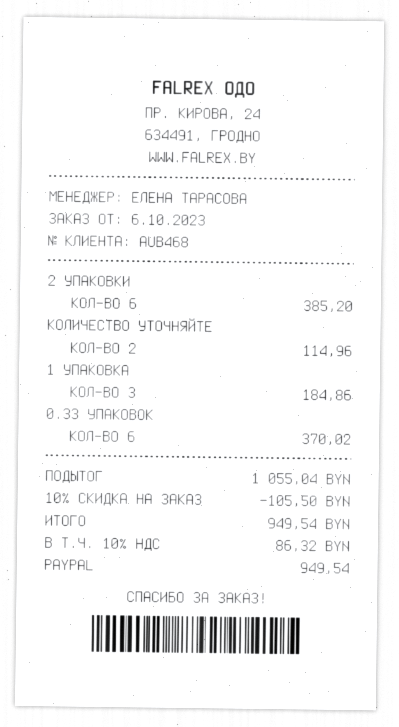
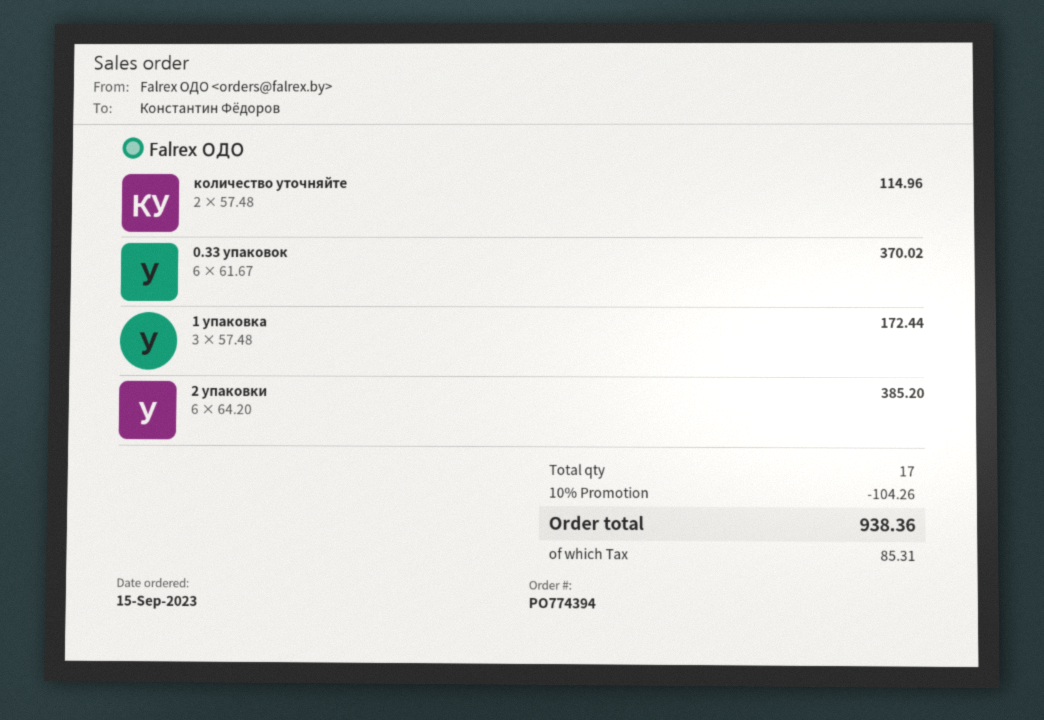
order date: 2023-10-06 -> 2023-09-15
1 УПАКОВКА: 3 for 184.86 -> 3 for 172.44
discount: 10% = 105.50 -> 10% = 104.26
tax: 86.32 -> 85.31
total: 949.54 -> 938.36

